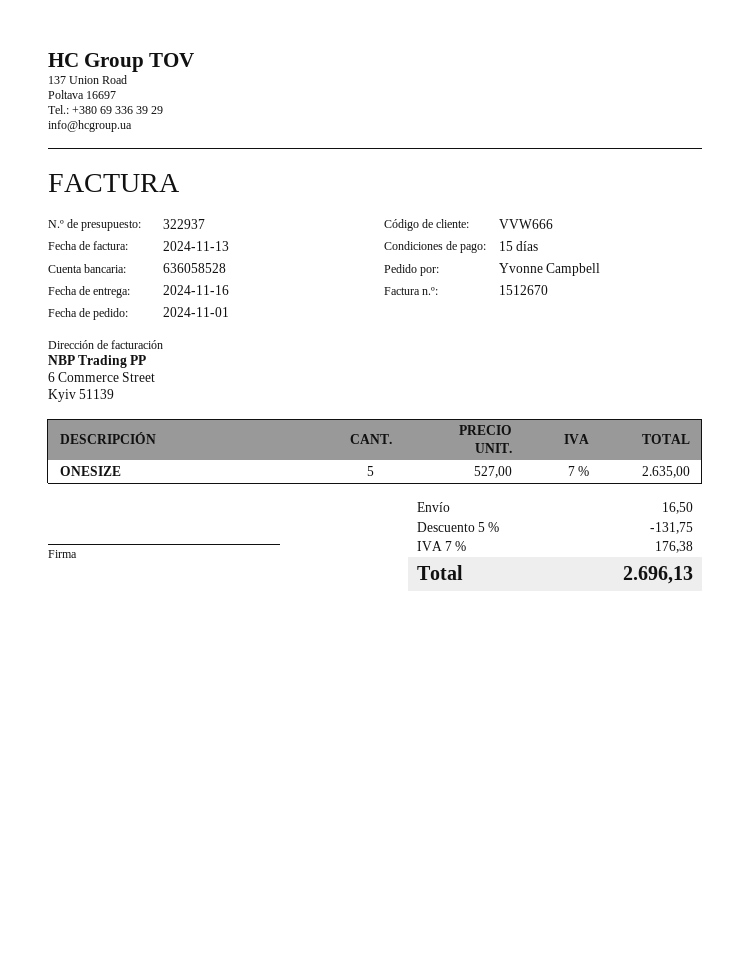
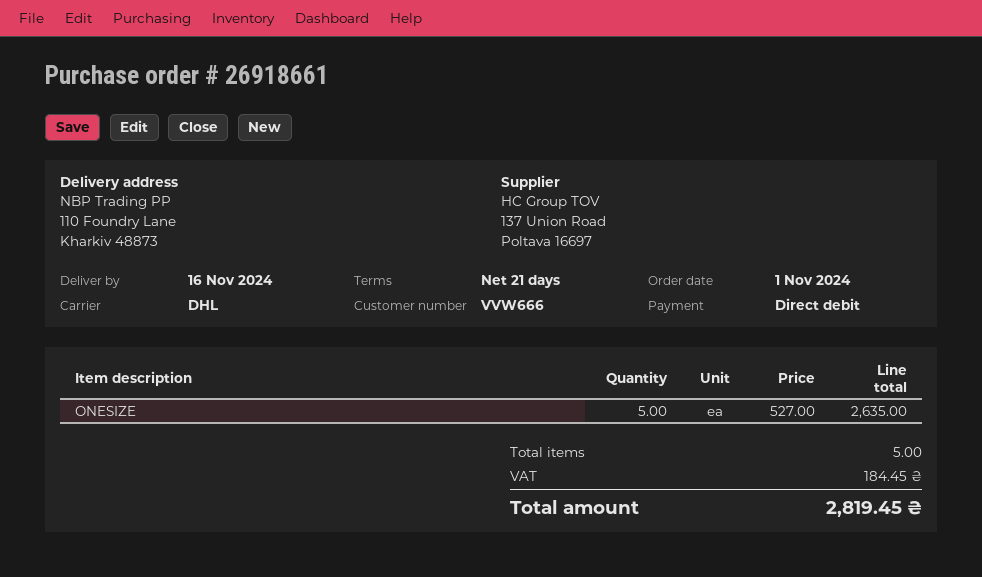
payment terms: 15 days -> 21 days
discount: 5% = 131.75 -> none
shipping: 16.50 -> none
tax: 176.38 -> 184.45
total: 2696.13 -> 2819.45

